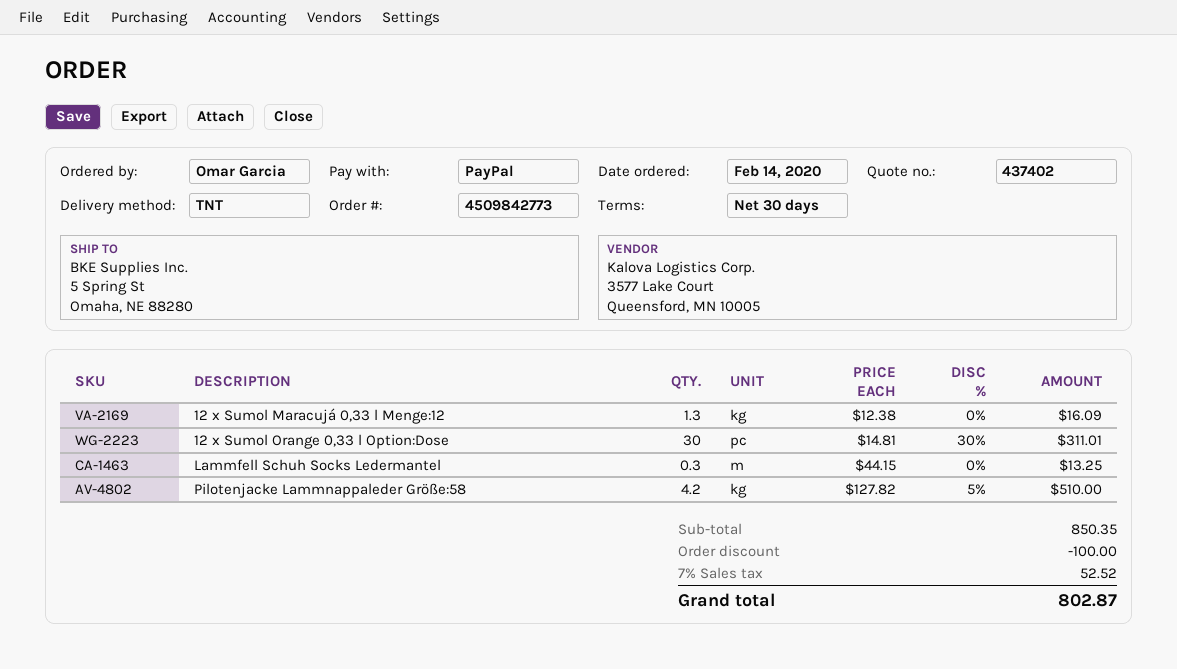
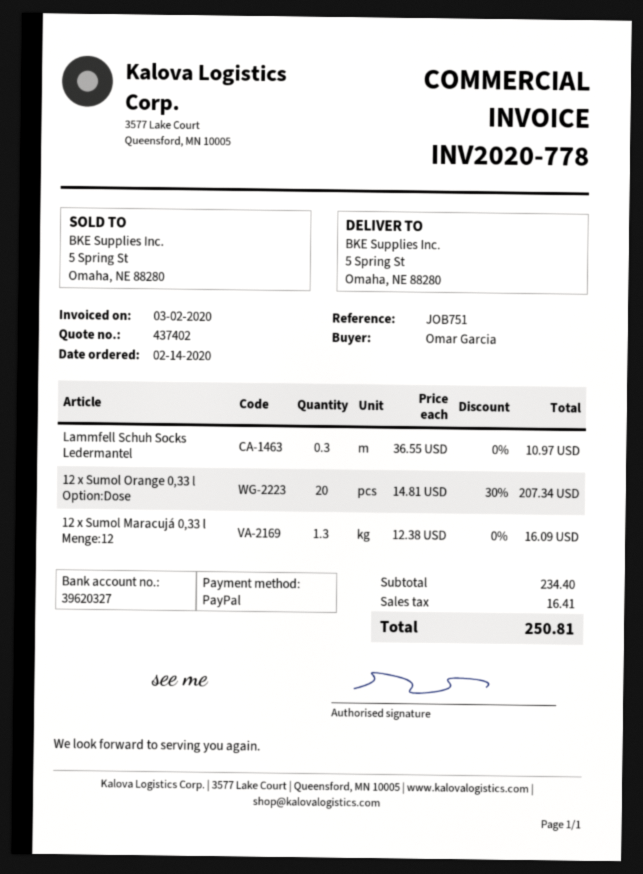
12 x Sumol Orange 0,33 l Option:Dose: 30 x 14.81 - 30% = 311.01 -> 20 x 14.81 - 30% = 207.34
Lammfell Schuh Socks Ledermantel: 0.3 x 44.15 = 13.25 -> 0.3 x 36.55 = 10.97
Pilotenjacke Lammnappaleder Größe:58: 4.2 x 127.82 - 5% = 510.00 -> none
subtotal: 850.35 -> 234.40
discount: 100.00 -> none
tax: 52.52 -> 16.41
total: 802.87 -> 250.81

